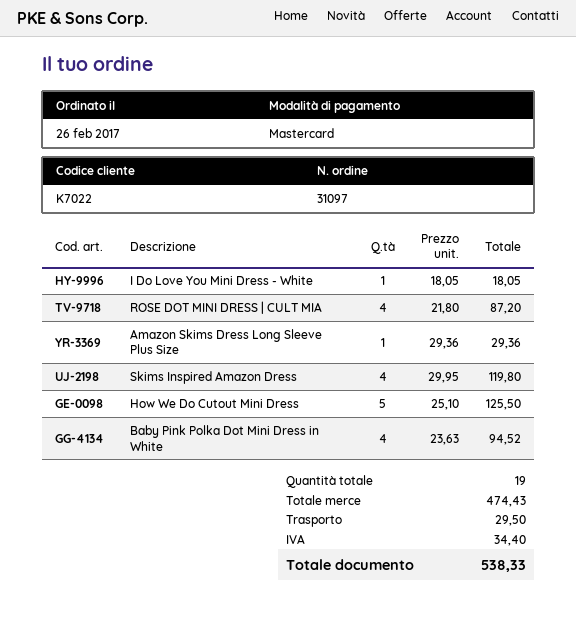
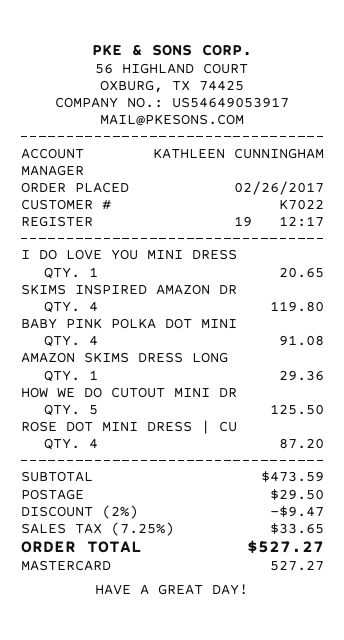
I Do Love You Mini Dress - White: 1 for 18.05 -> 1 for 20.65
Baby Pink Polka Dot Mini Dress in White: 4 for 94.52 -> 4 for 91.08
subtotal: 474.43 -> 473.59
discount: none -> 2% = 9.47
tax: 34.40 -> 33.65
total: 538.33 -> 527.27

